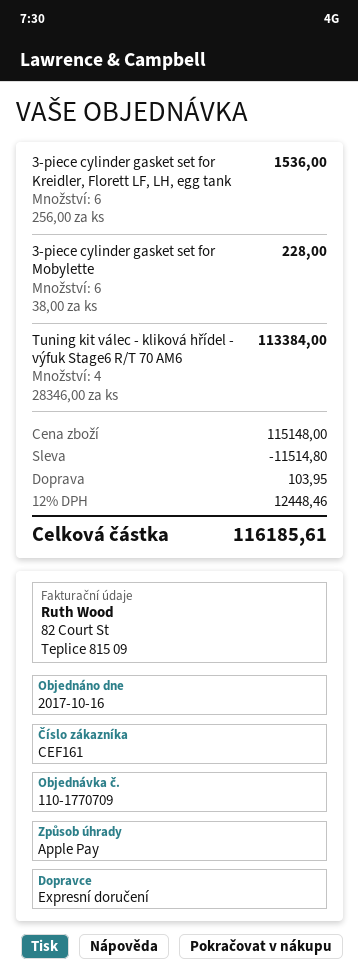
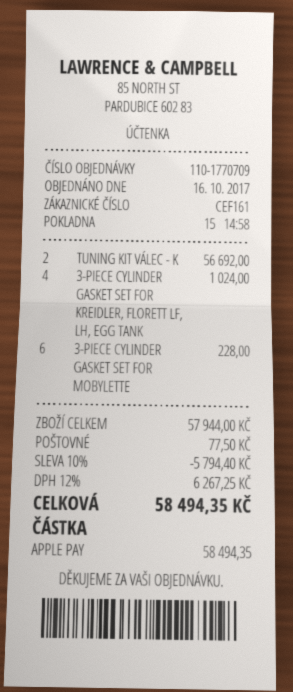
3-piece cylinder gasket set for Kreidler, Florett LF, LH, egg tank: 6 for 1536.00 -> 4 for 1024.00
Tuning kit válec - kliková hřídel - výfuk Stage6 R/T 70 AM6: 4 for 113384.00 -> 2 for 56692.00
subtotal: 115148.00 -> 57944.00
discount: 11514.80 -> 5794.40
shipping: 103.95 -> 77.50
tax: 12% = 12448.46 -> 12% = 6267.25
total: 116185.61 -> 58494.35

